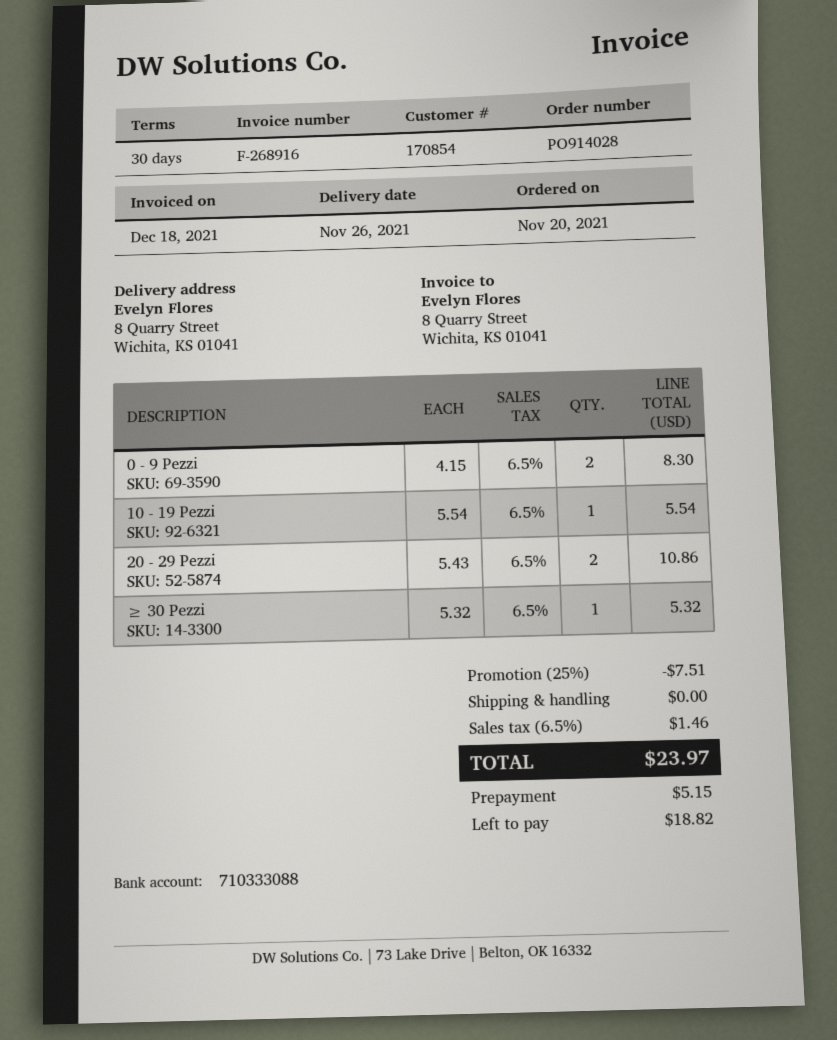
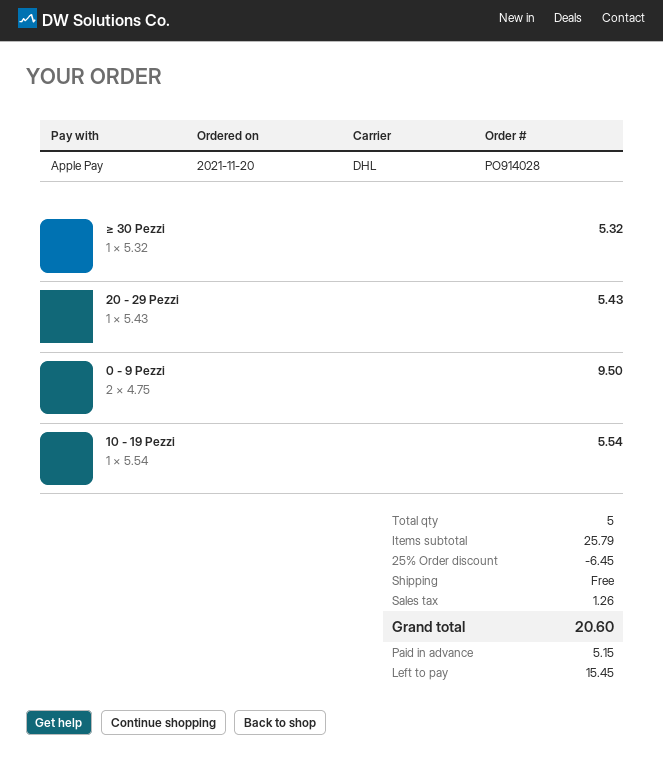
0 - 9 Pezzi: 2 x 4.15 = 8.30 -> 2 x 4.75 = 9.50
20 - 29 Pezzi: 2 x 5.43 = 10.86 -> 1 x 5.43 = 5.43
discount: 25% = 7.51 -> 25% = 6.45
tax: 1.46 -> 1.26
total: 23.97 -> 20.60
balance: 18.82 -> 15.45

